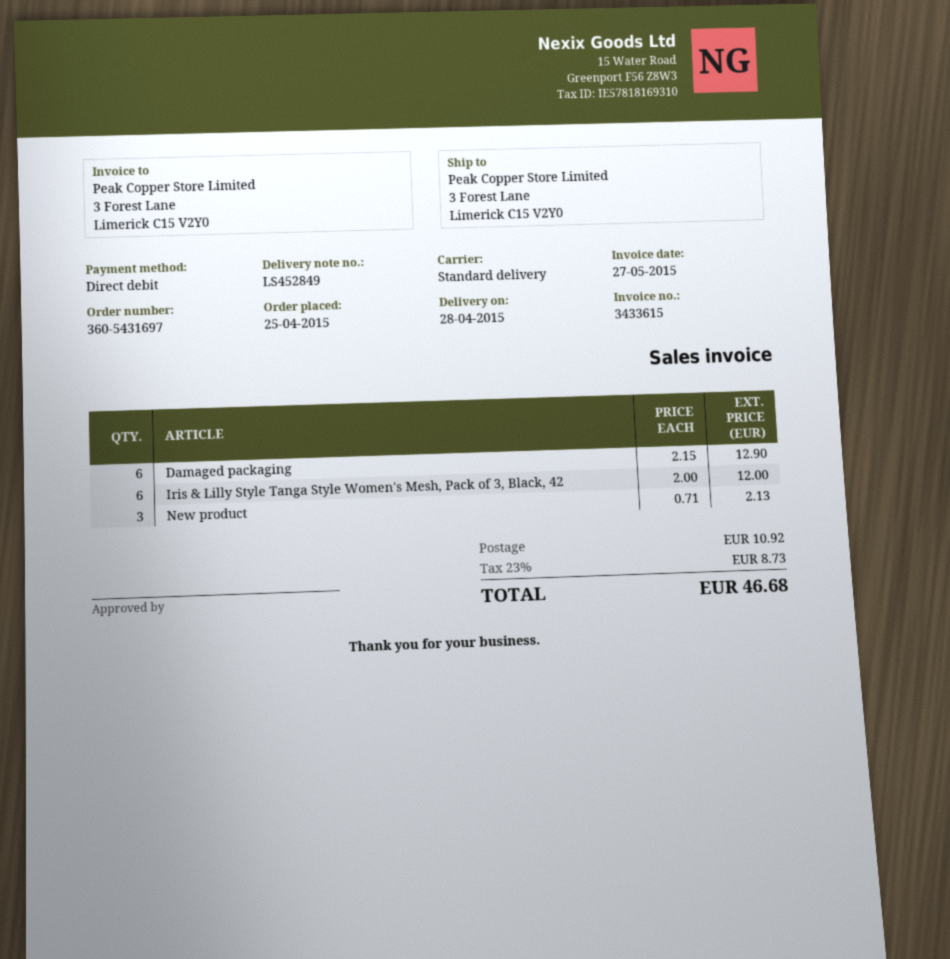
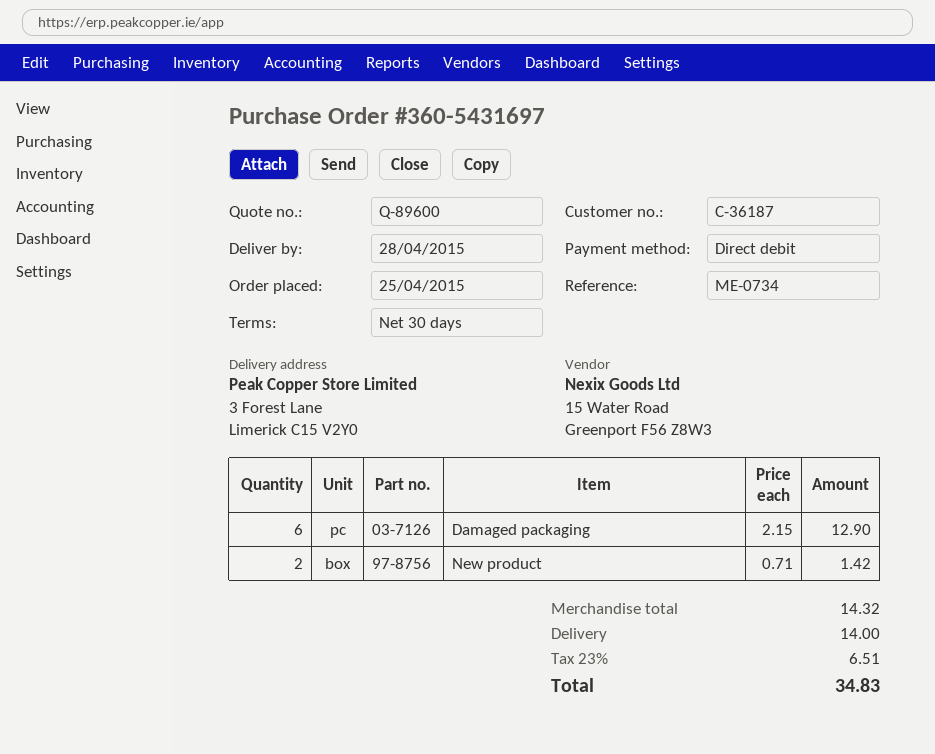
Iris & Lilly Style Tanga Style Women's Mesh, Pack of 3, Black, 42: 6 x 2.00 = 12.00 -> none
New product: 3 x 0.71 = 2.13 -> 2 x 0.71 = 1.42
shipping: 10.92 -> 14.00
tax: 23% = 8.73 -> 23% = 6.51
total: 46.68 -> 34.83

